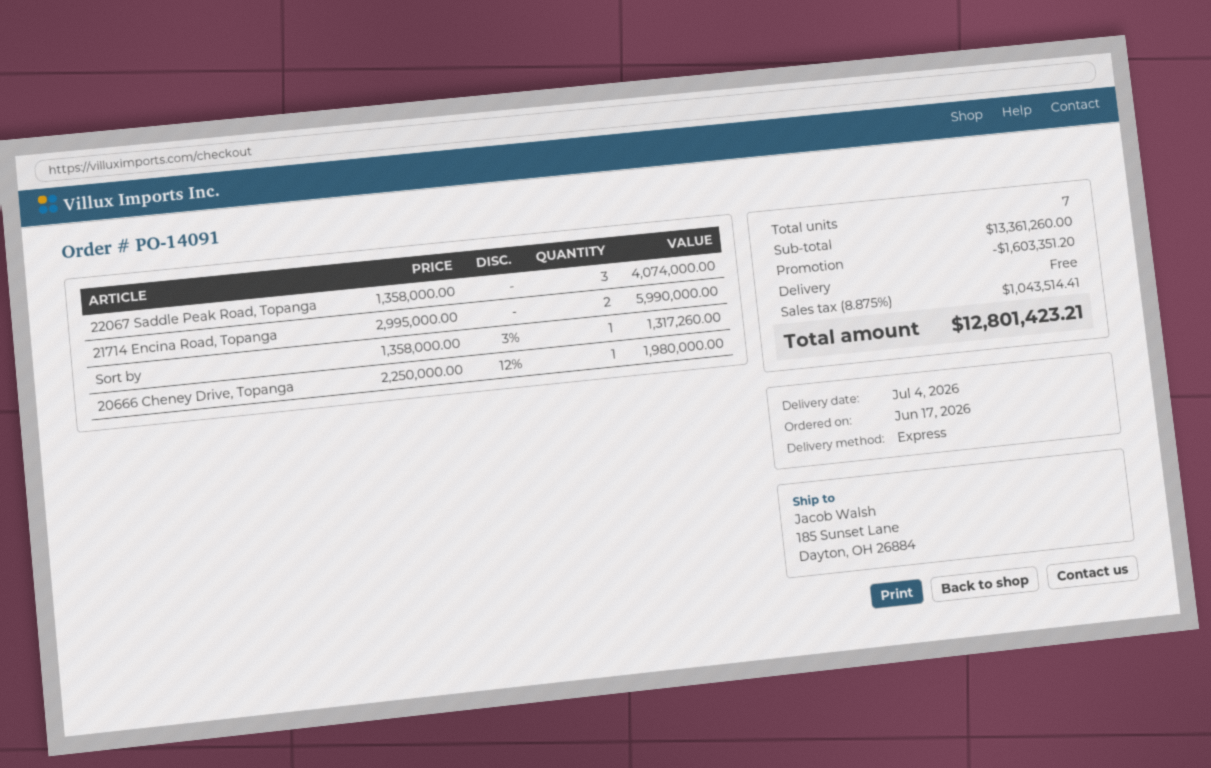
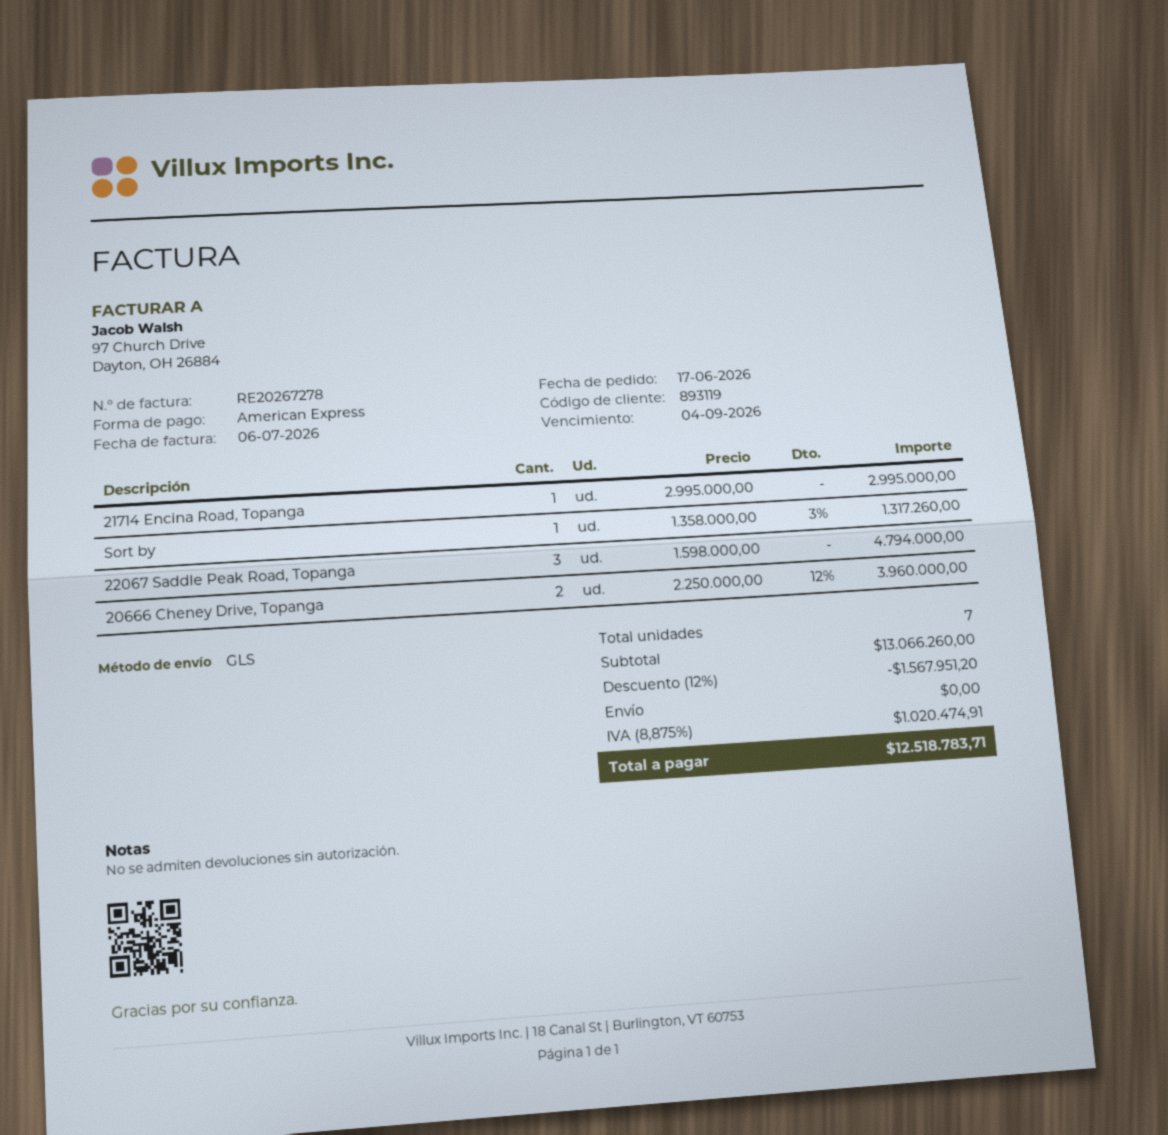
shipping method: express -> GLS
22067 Saddle Peak Road, Topanga: 3 x 1358000.00 = 4074000.00 -> 3 x 1598000.00 = 4794000.00
21714 Encina Road, Topanga: 2 x 2995000.00 = 5990000.00 -> 1 x 2995000.00 = 2995000.00
20666 Cheney Drive, Topanga: 1 x 2250000.00 - 12% = 1980000.00 -> 2 x 2250000.00 - 12% = 3960000.00
subtotal: 13361260.00 -> 13066260.00
discount: 1603351.20 -> 1567951.20
tax: 8.875% = 1043514.41 -> 8.875% = 1020474.91
total: 12801423.21 -> 12518783.71

